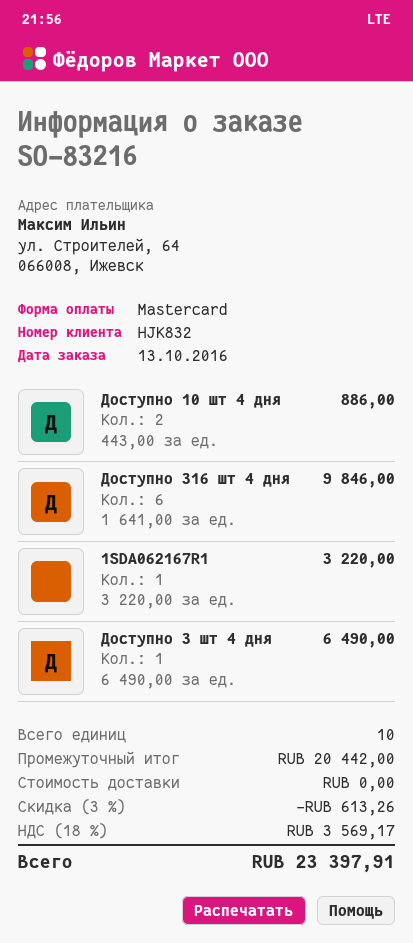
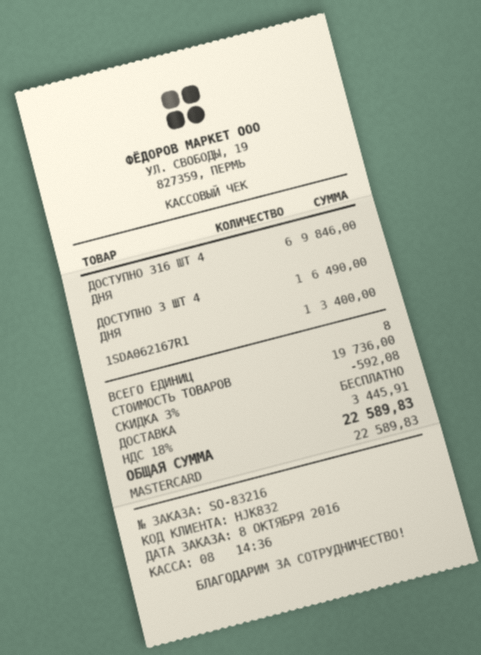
order date: 2016-10-13 -> 2016-10-08
Доступно 10 шт 4 дня: 2 for 886.00 -> none
1SDA062167R1: 1 for 3220.00 -> 1 for 3400.00
total quantity: 10 -> 8
subtotal: 20442.00 -> 19736.00
discount: 3% = 613.26 -> 3% = 592.08
tax: 18% = 3569.17 -> 18% = 3445.91
total: 23397.91 -> 22589.83

